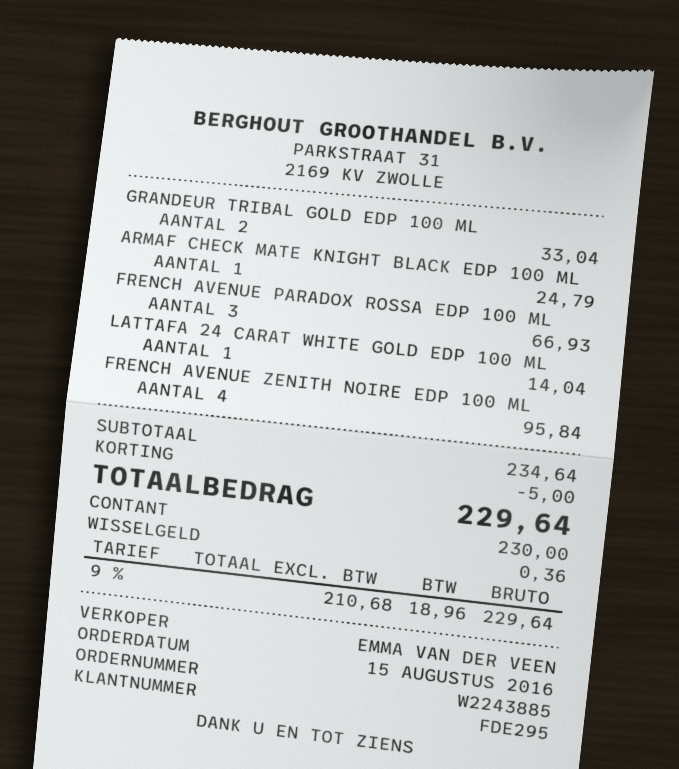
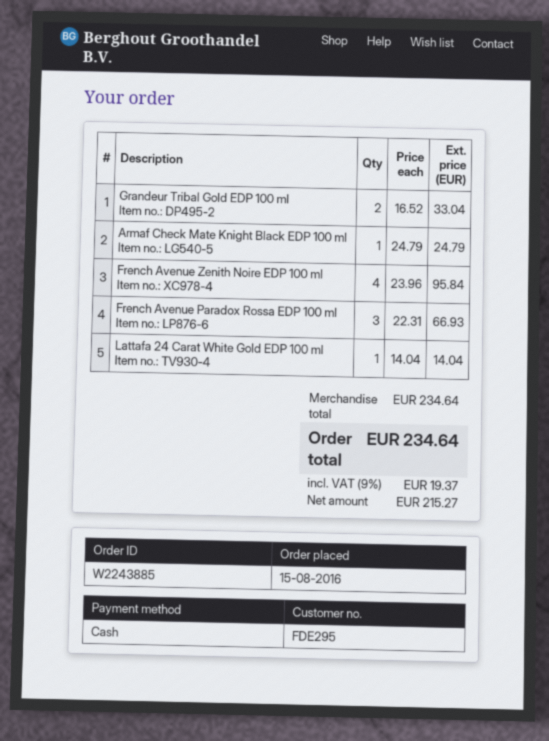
discount: 5.00 -> none
net: 210.68 -> 215.27
tax: 9% = 18.96 -> 9% = 19.37
total: 229.64 -> 234.64

